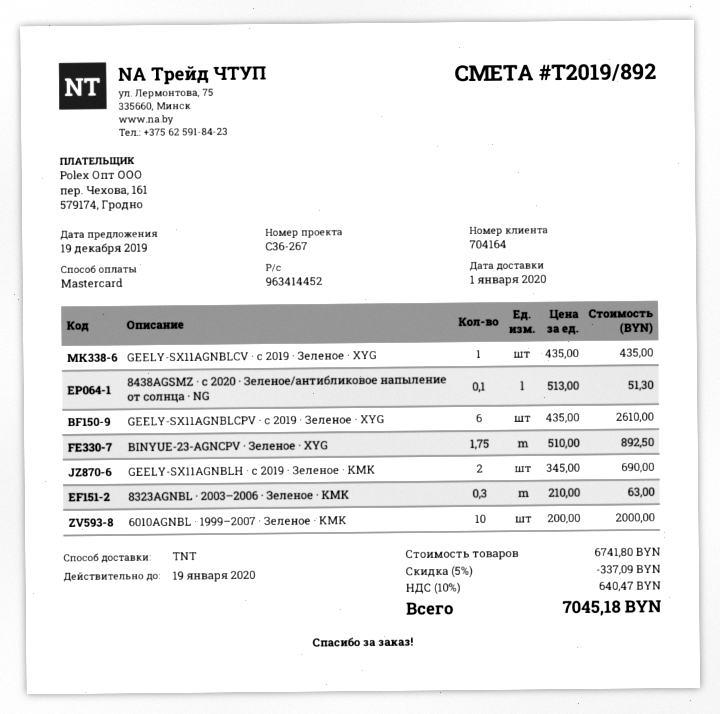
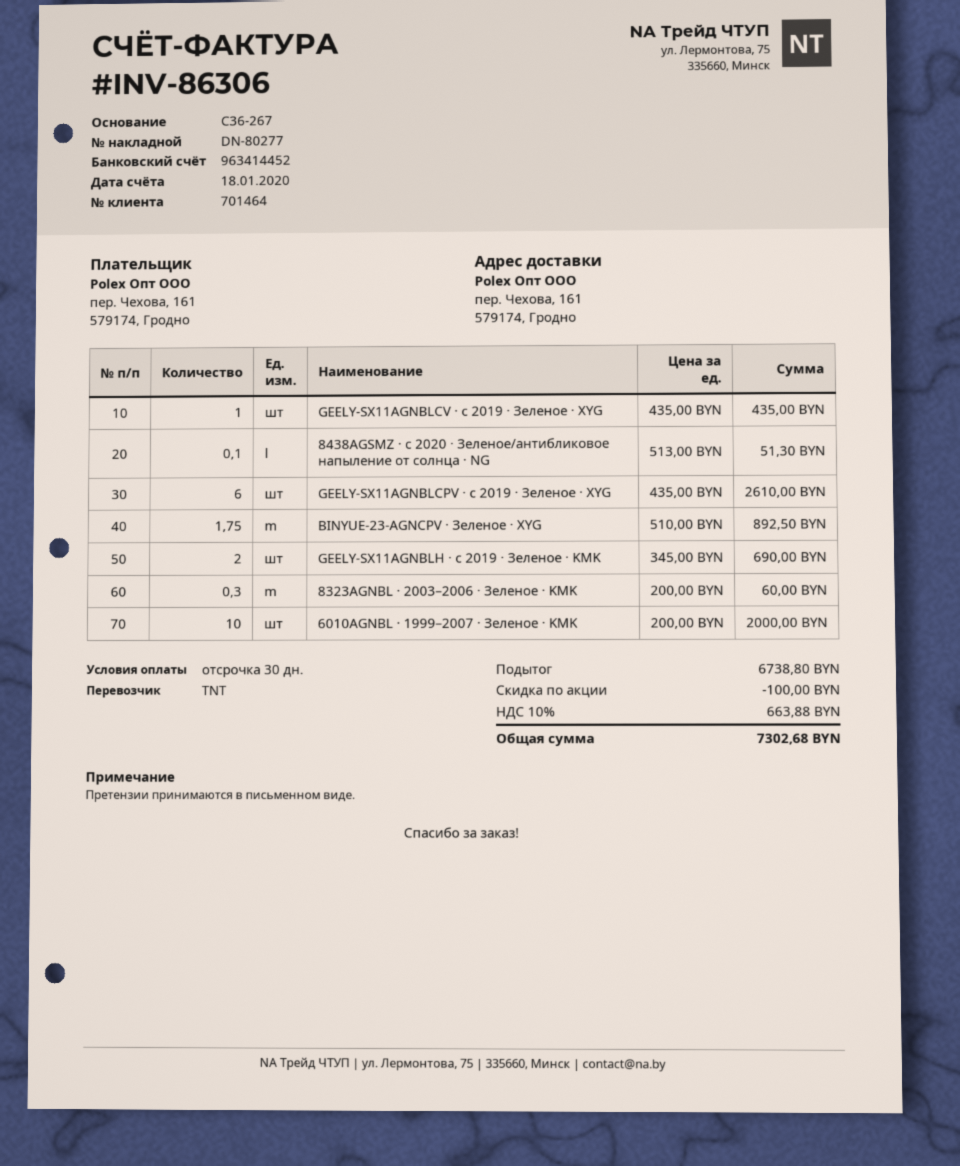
customer number: 704164 -> 701464
8323AGNBL · 2003–2006 · Зеленое · KMK: 0.3 x 210.00 = 63.00 -> 0.3 x 200.00 = 60.00
subtotal: 6741.80 -> 6738.80
discount: 337.09 -> 100.00
tax: 10% = 640.47 -> 10% = 663.88
total: 7045.18 -> 7302.68

